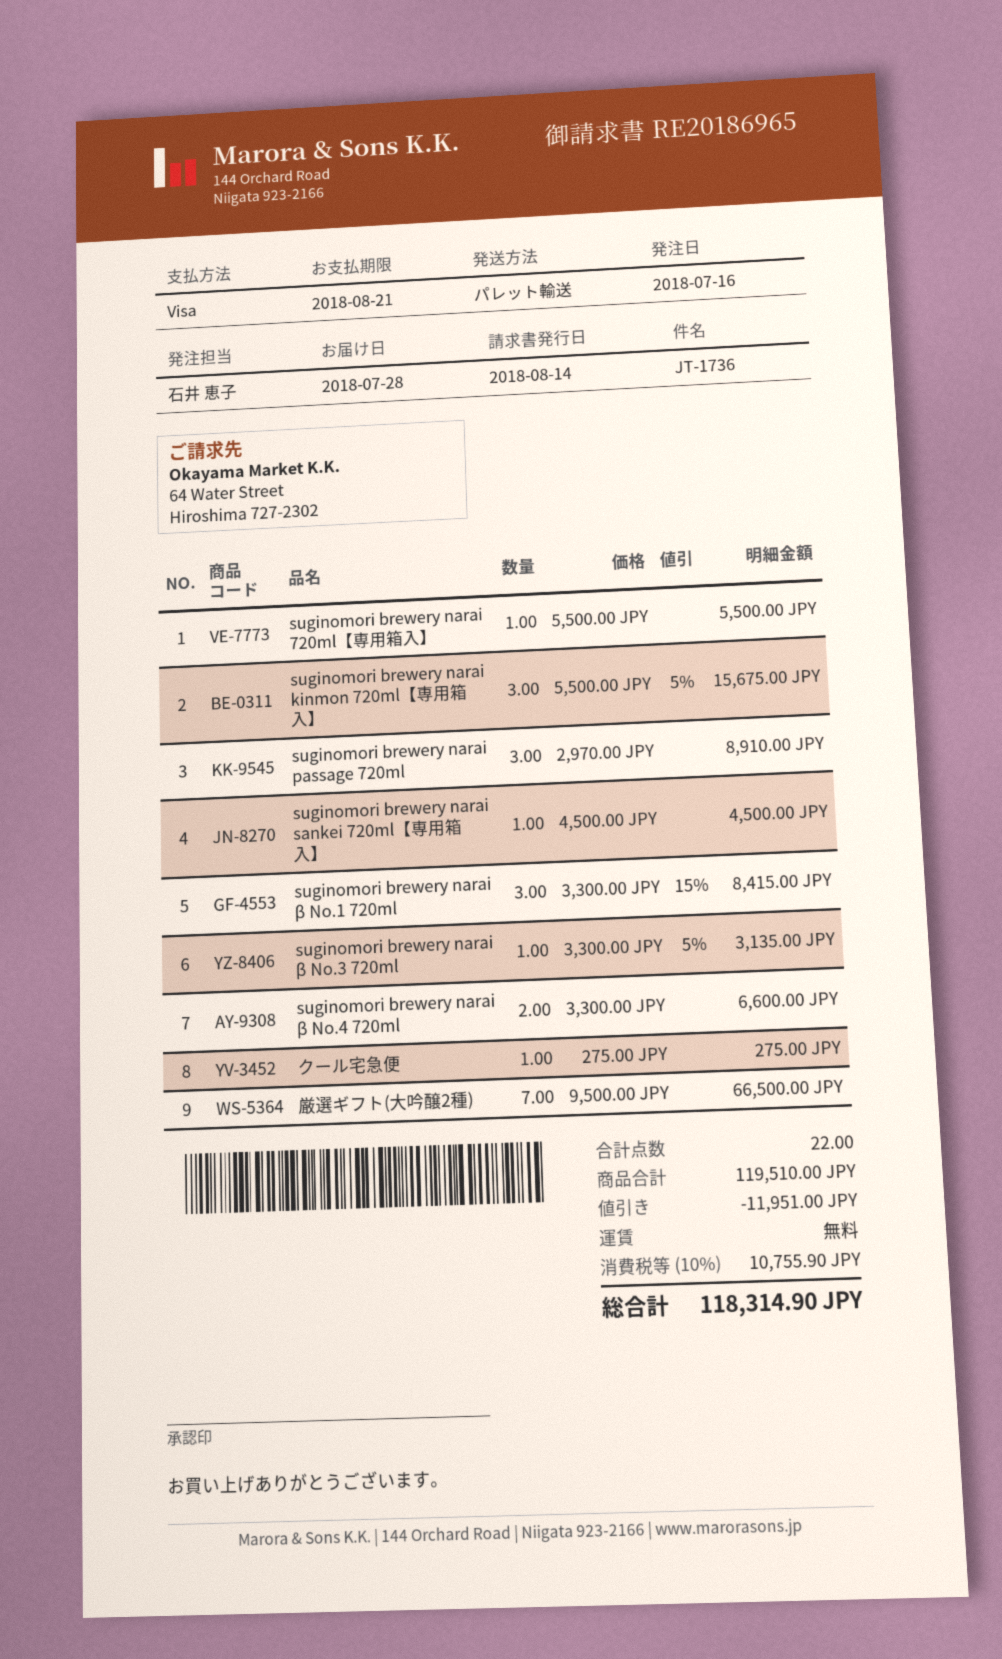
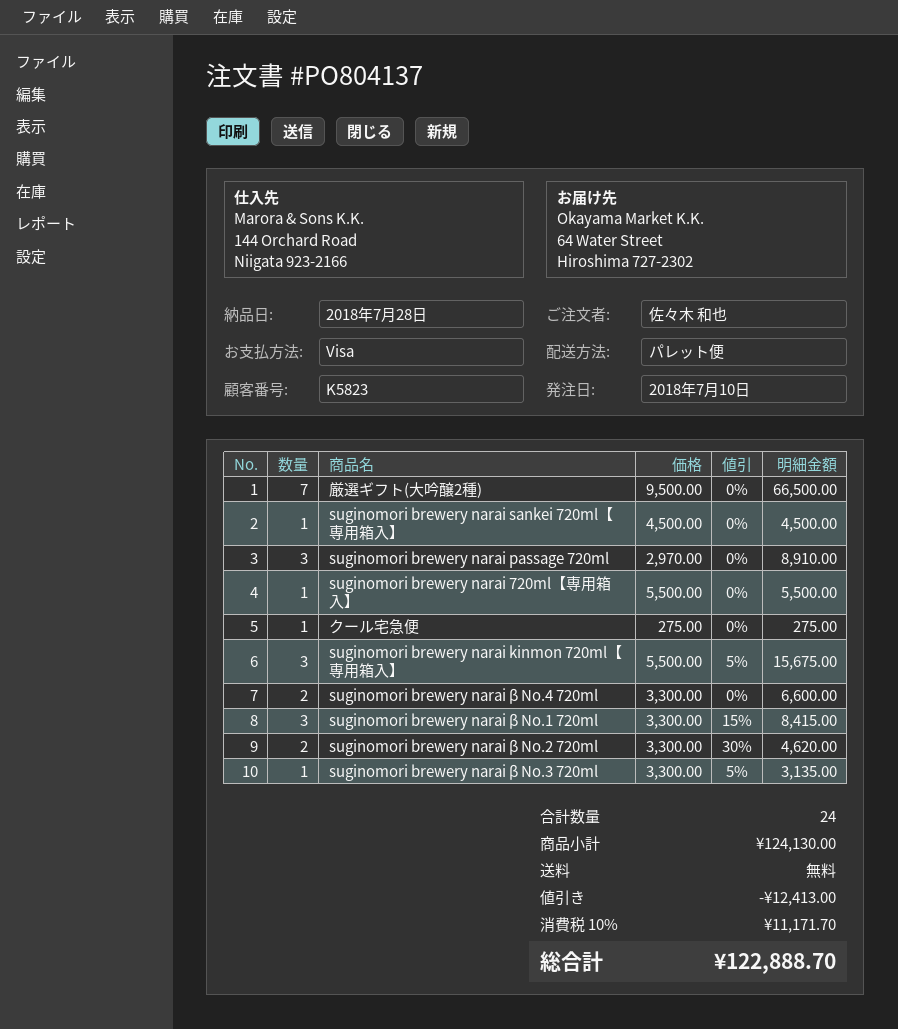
order date: 2018-07-16 -> 2018-07-10
ordered by: 石井 恵子 -> 佐々木 和也
suginomori brewery narai β No.2 720ml: none -> 2 x 3300.00 - 30% = 4620.00
total quantity: 22 -> 24
subtotal: 119510.00 -> 124130.00
discount: 11951.00 -> 12413.00
tax: 10% = 10755.90 -> 10% = 11171.70
total: 118314.90 -> 122888.70

